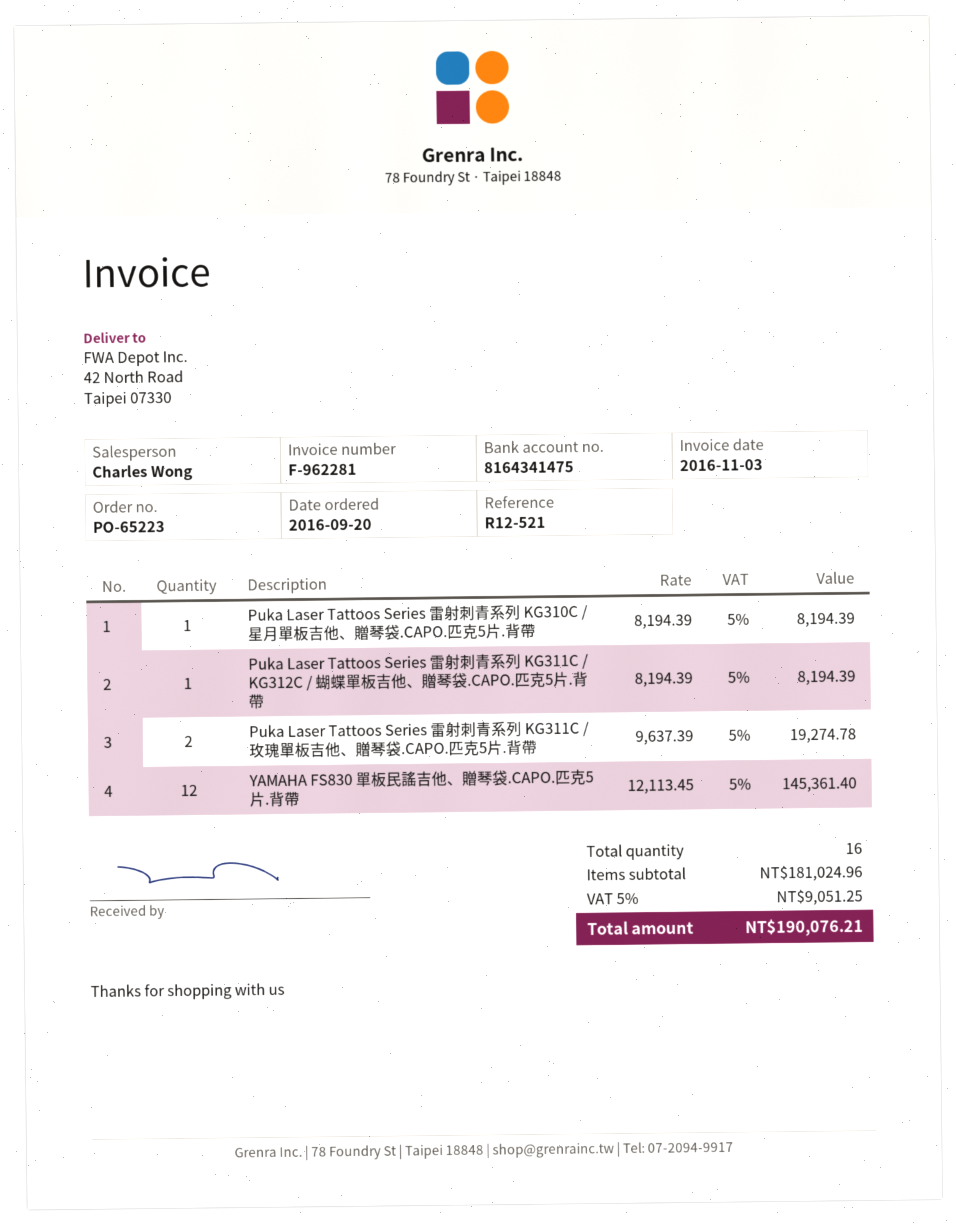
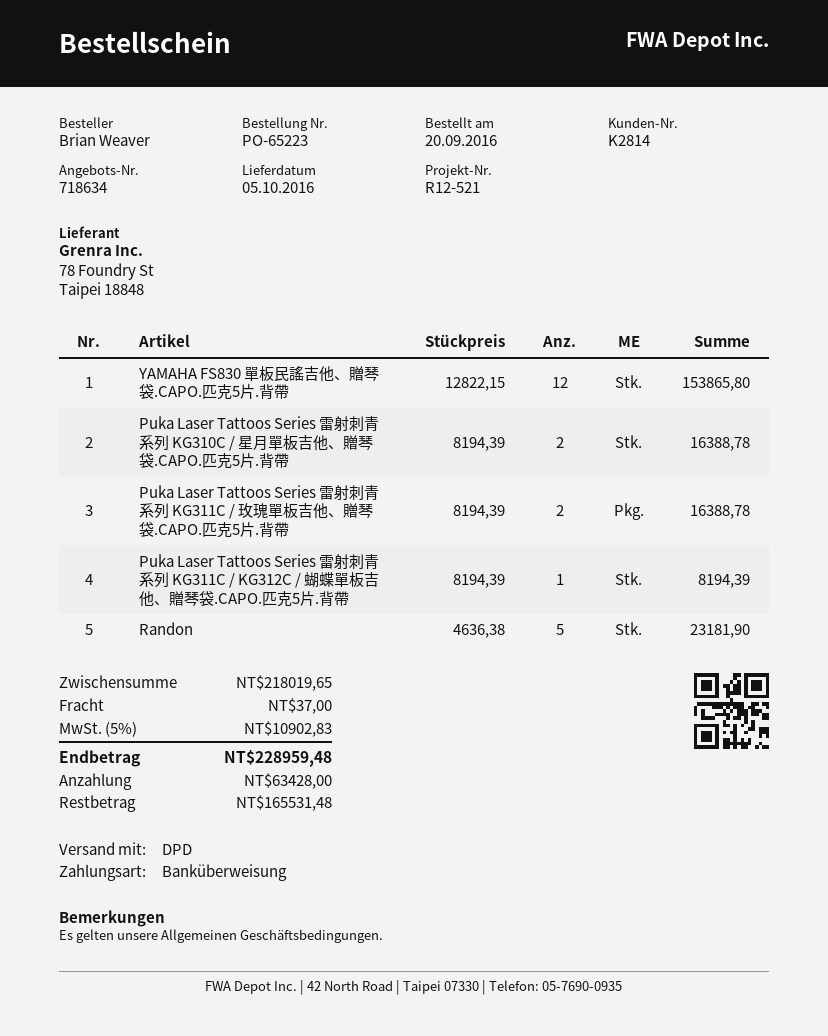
Puka Laser Tattoos Series 雷射刺青系列 KG310C / 星月單板吉他、贈琴袋.CAPO.匹克5片.背帶: 1 x 8194.39 = 8194.39 -> 2 x 8194.39 = 16388.78
Puka Laser Tattoos Series 雷射刺青系列 KG311C / 玫瑰單板吉他、贈琴袋.CAPO.匹克5片.背帶: 2 x 9637.39 = 19274.78 -> 2 x 8194.39 = 16388.78
YAMAHA FS830 單板民謠吉他、贈琴袋.CAPO.匹克5片.背帶: 12 x 12113.45 = 145361.40 -> 12 x 12822.15 = 153865.80
Randon: none -> 5 x 4636.38 = 23181.90
subtotal: 181024.96 -> 218019.65
shipping: none -> 37.00
tax: 5% = 9051.25 -> 5% = 10902.83
total: 190076.21 -> 228959.48

